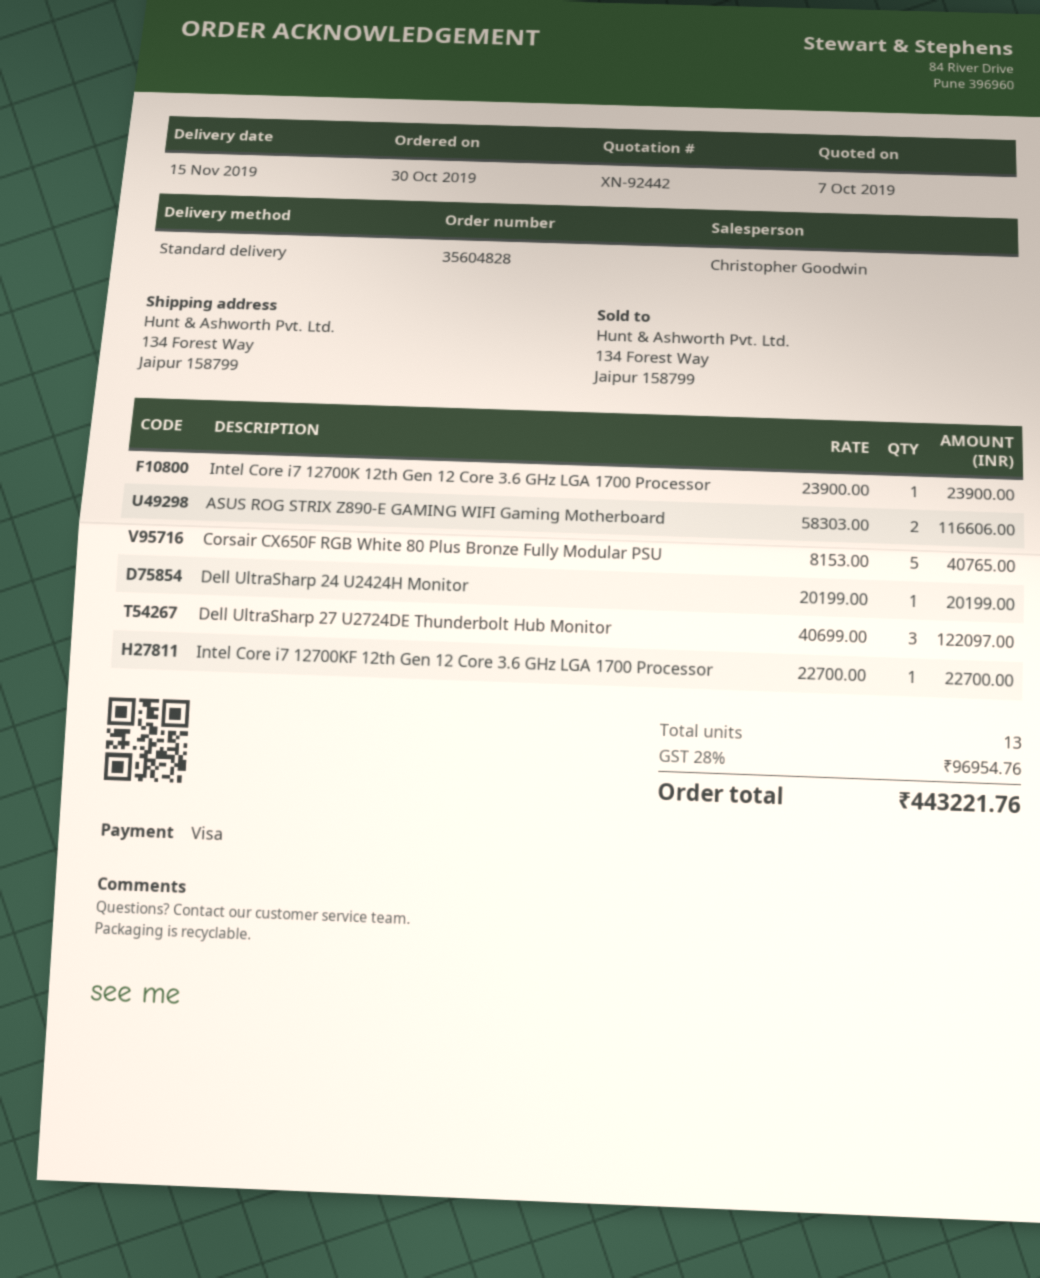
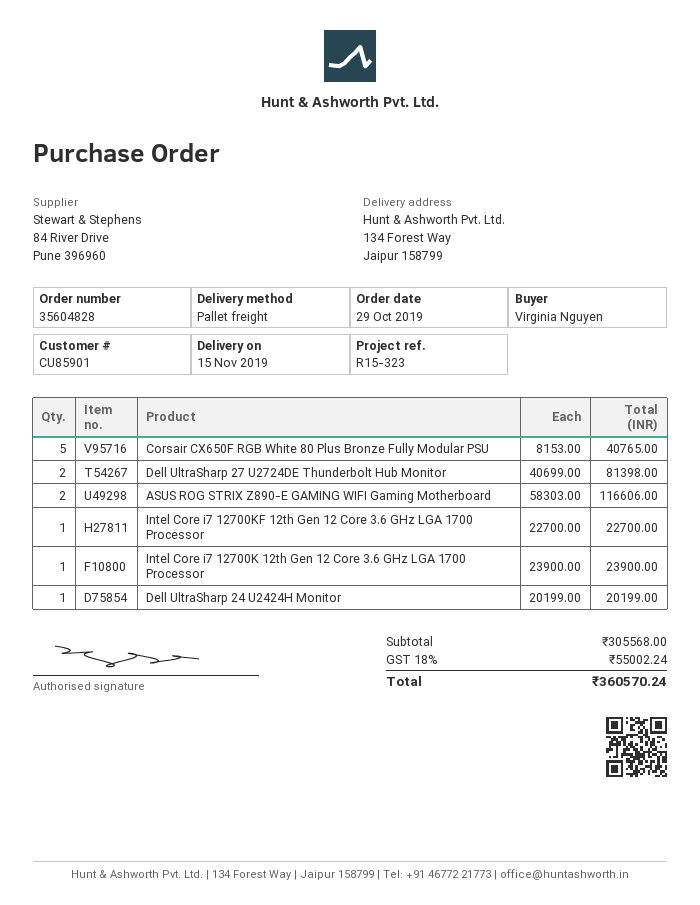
order date: 2019-10-30 -> 2019-10-29
shipping method: standard -> pallet freight
Dell UltraSharp 27 U2724DE Thunderbolt Hub Monitor: 3 x 40699.00 = 122097.00 -> 2 x 40699.00 = 81398.00
tax: 28% = 96954.76 -> 18% = 55002.24
total: 443221.76 -> 360570.24

